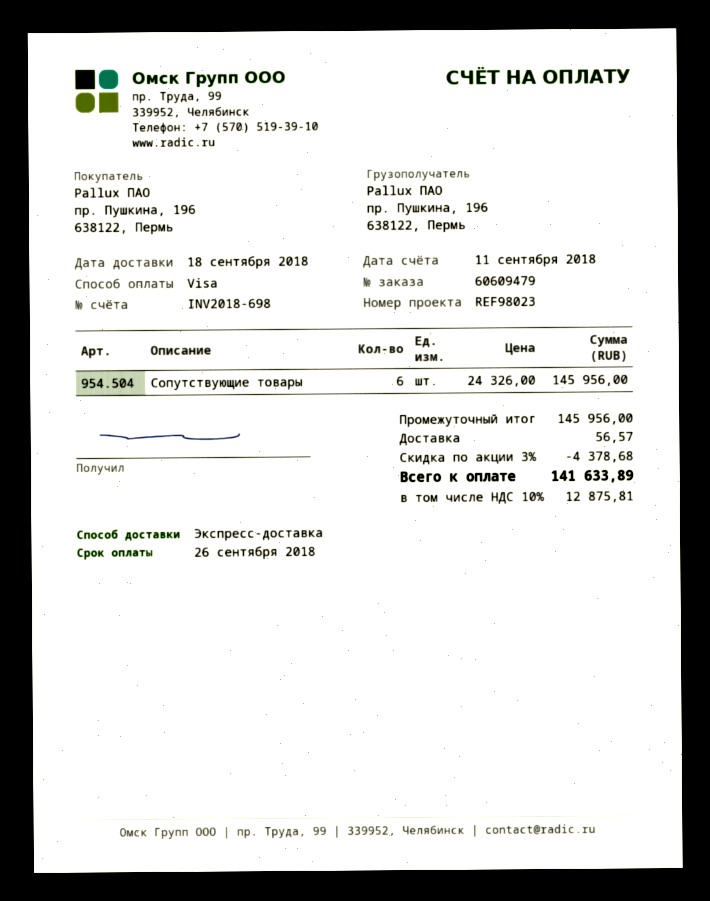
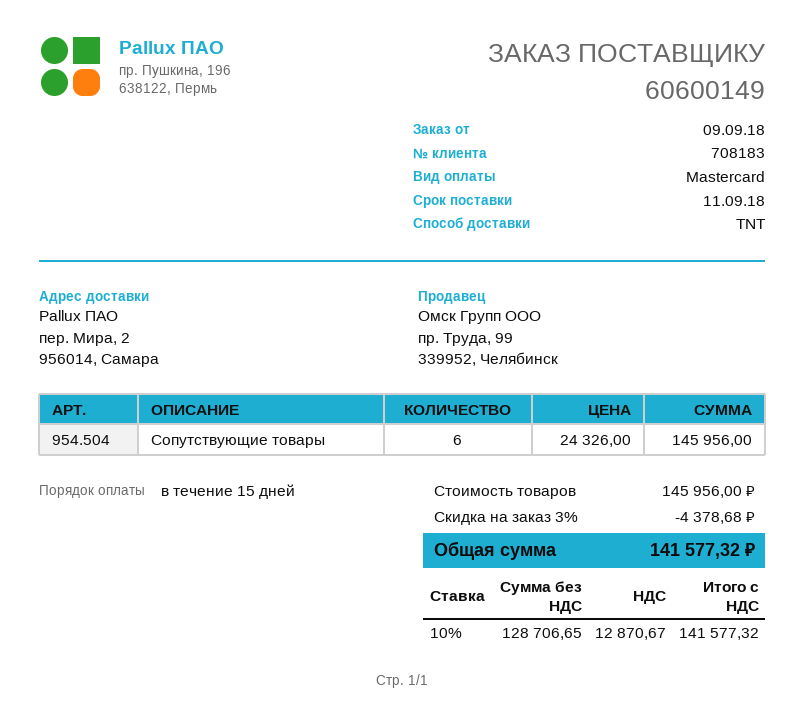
order number: 60609479 -> 60600149
delivery date: 2018-09-18 -> 2018-09-11
payment method: Visa -> Mastercard
shipping method: express -> TNT
ship to: пр. Пушкина, 196, 638122, Пермь -> пер. Мира, 2, 956014, Самара
shipping: 56.57 -> none
tax: 10% = 12875.81 -> 10% = 12870.67
total: 141633.89 -> 141577.32

